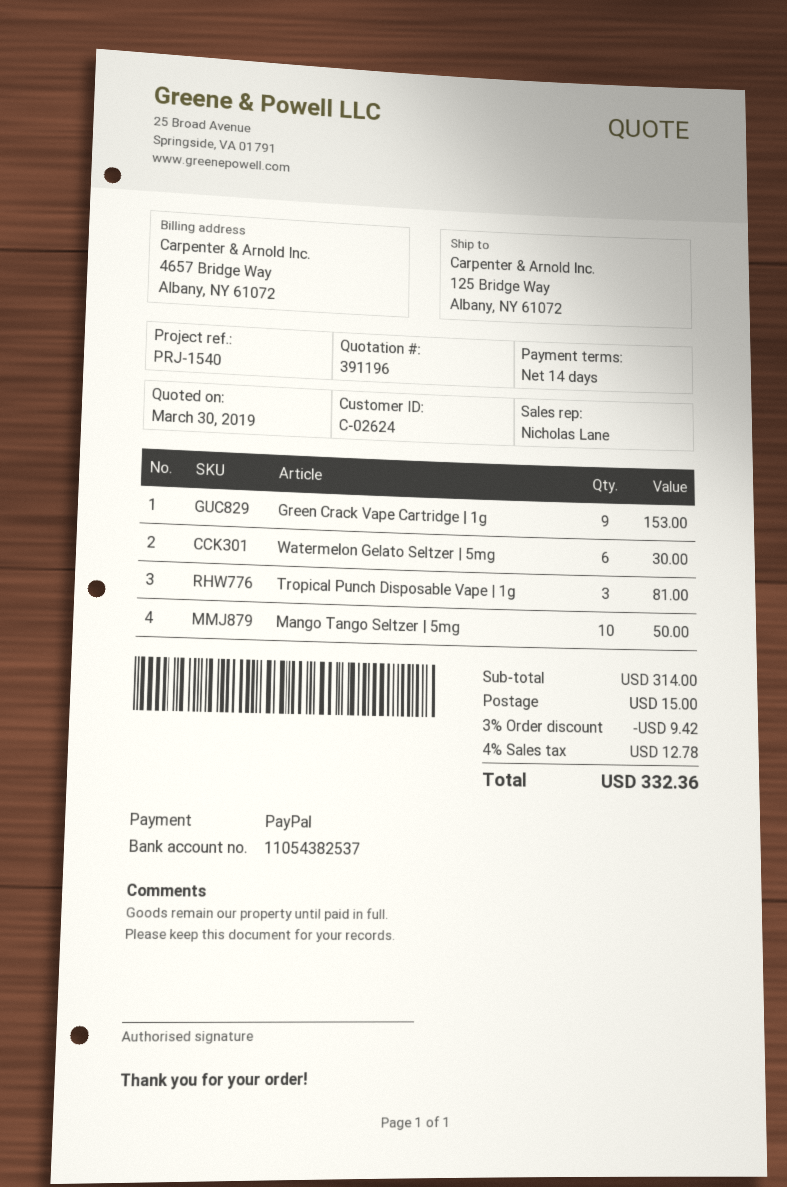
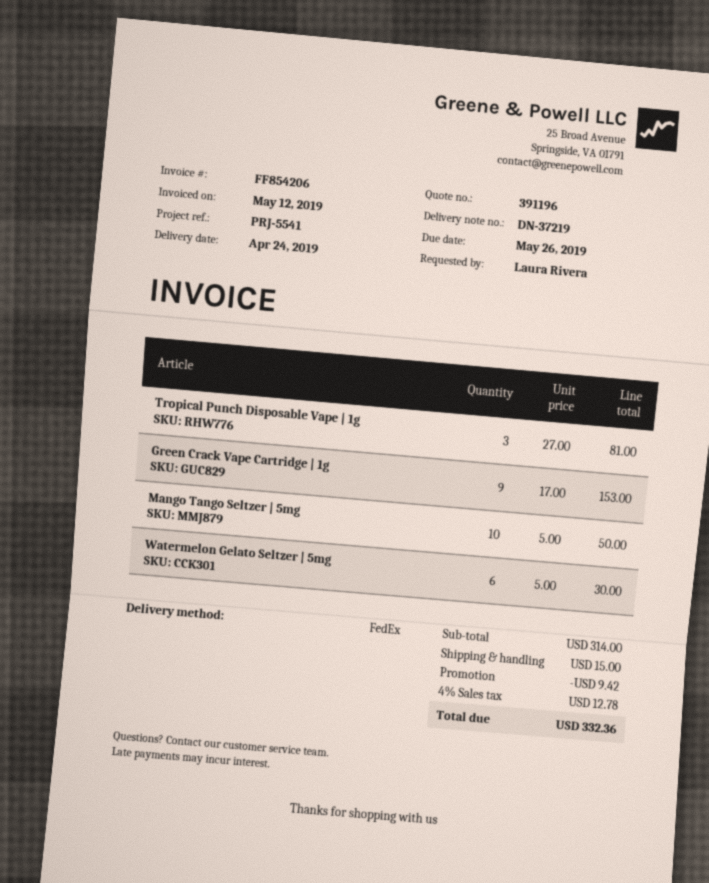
reference: PRJ-1540 -> PRJ-5541

